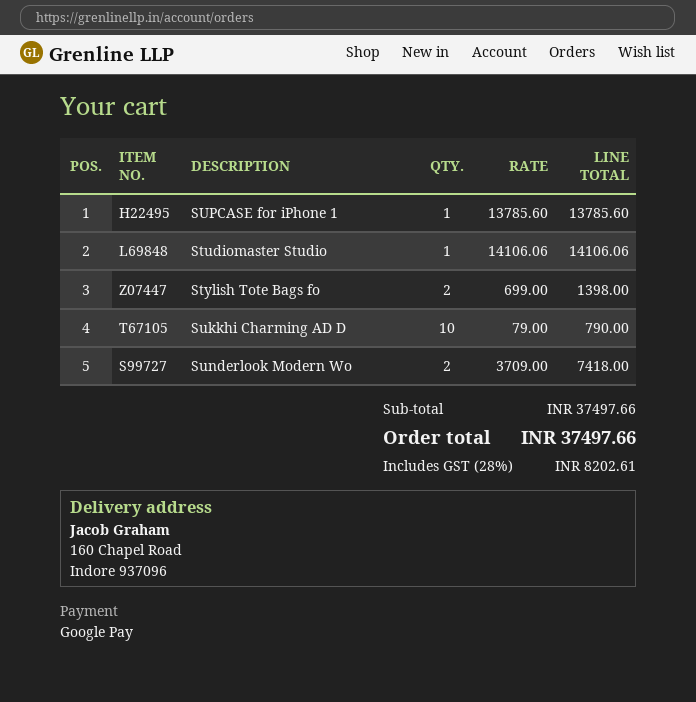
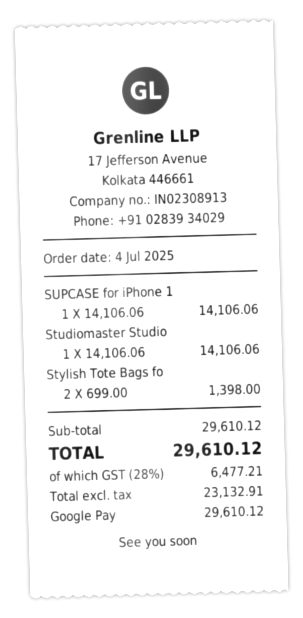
SUPCASE for iPhone 1: 1 x 13785.60 = 13785.60 -> 1 x 14106.06 = 14106.06
Sukkhi Charming AD D: 10 x 79.00 = 790.00 -> none
Sunderlook Modern Wo: 2 x 3709.00 = 7418.00 -> none
subtotal: 37497.66 -> 29610.12
tax: 28% = 8202.61 -> 28% = 6477.21
total: 37497.66 -> 29610.12

